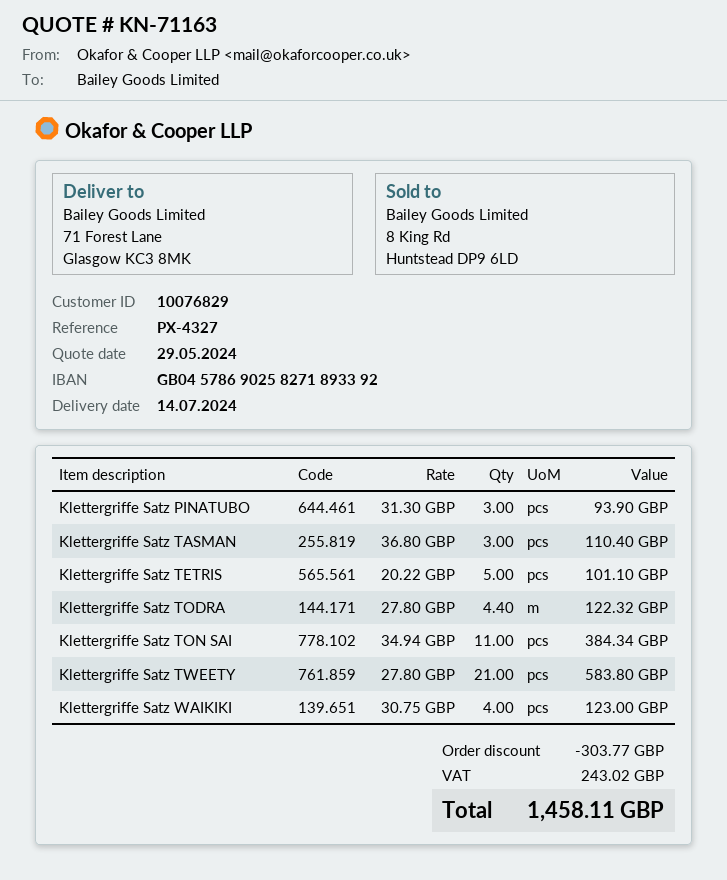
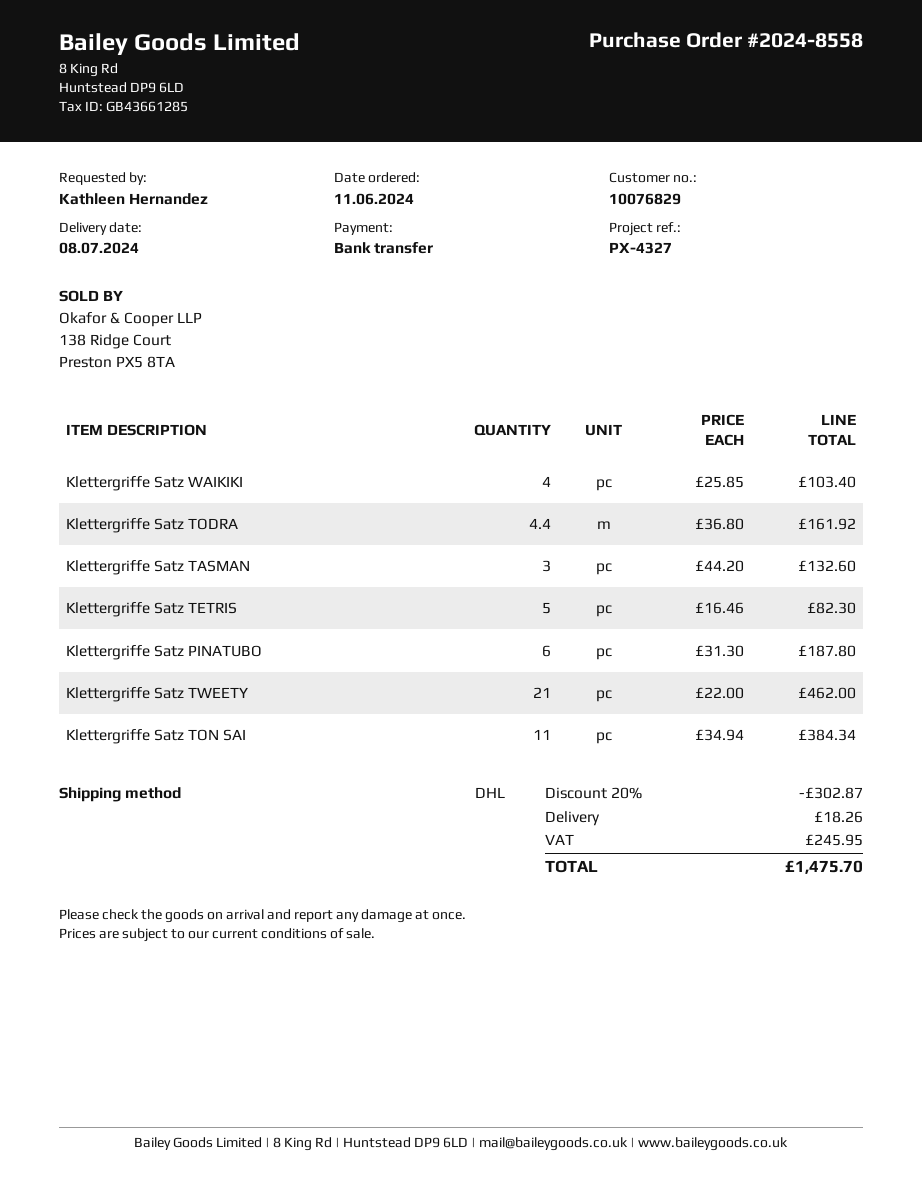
delivery date: 2024-07-14 -> 2024-07-08
Klettergriffe Satz PINATUBO: 3 x 31.30 = 93.90 -> 6 x 31.30 = 187.80
Klettergriffe Satz TASMAN: 3 x 36.80 = 110.40 -> 3 x 44.20 = 132.60
Klettergriffe Satz TETRIS: 5 x 20.22 = 101.10 -> 5 x 16.46 = 82.30
Klettergriffe Satz TODRA: 4.4 x 27.80 = 122.32 -> 4.4 x 36.80 = 161.92
Klettergriffe Satz TWEETY: 21 x 27.80 = 583.80 -> 21 x 22.00 = 462.00
Klettergriffe Satz WAIKIKI: 4 x 30.75 = 123.00 -> 4 x 25.85 = 103.40
discount: 303.77 -> 302.87
shipping: none -> 18.26
tax: 243.02 -> 245.95
total: 1458.11 -> 1475.70

